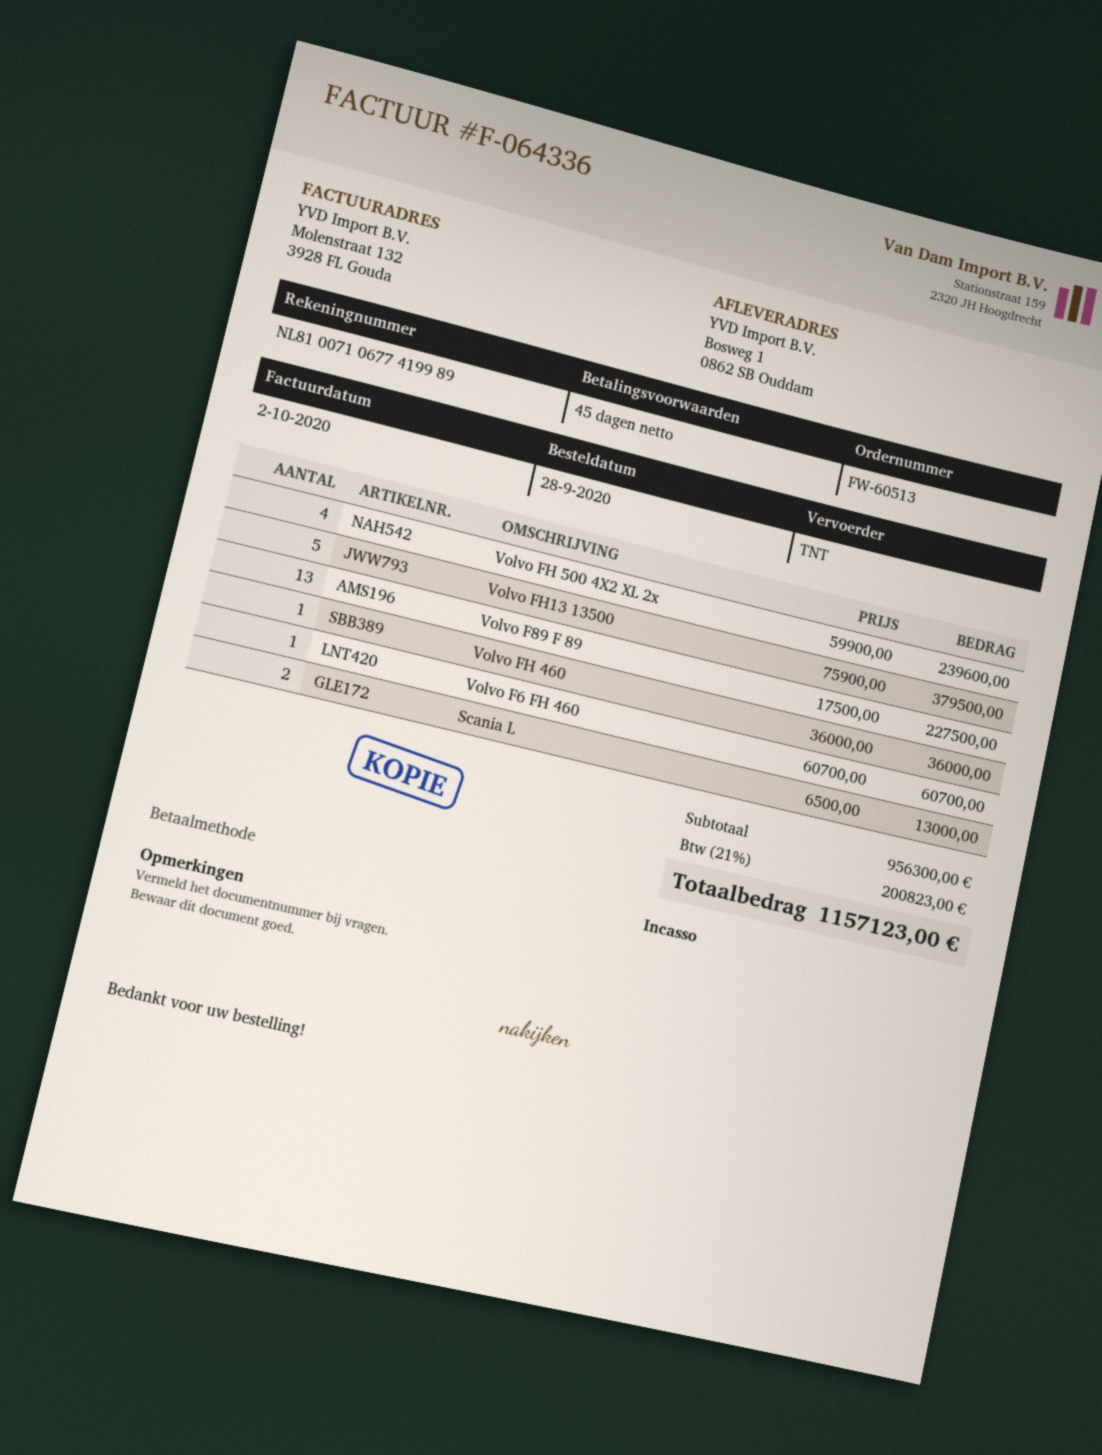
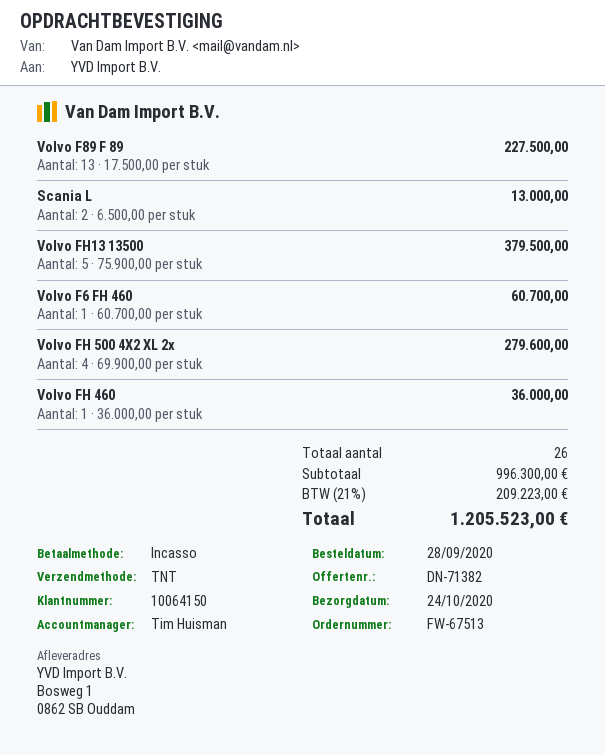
order number: FW-60513 -> FW-67513
Volvo FH 500 4X2 XL 2x: 4 x 59900.00 = 239600.00 -> 4 x 69900.00 = 279600.00
subtotal: 956300.00 -> 996300.00
tax: 21% = 200823.00 -> 21% = 209223.00
total: 1157123.00 -> 1205523.00

